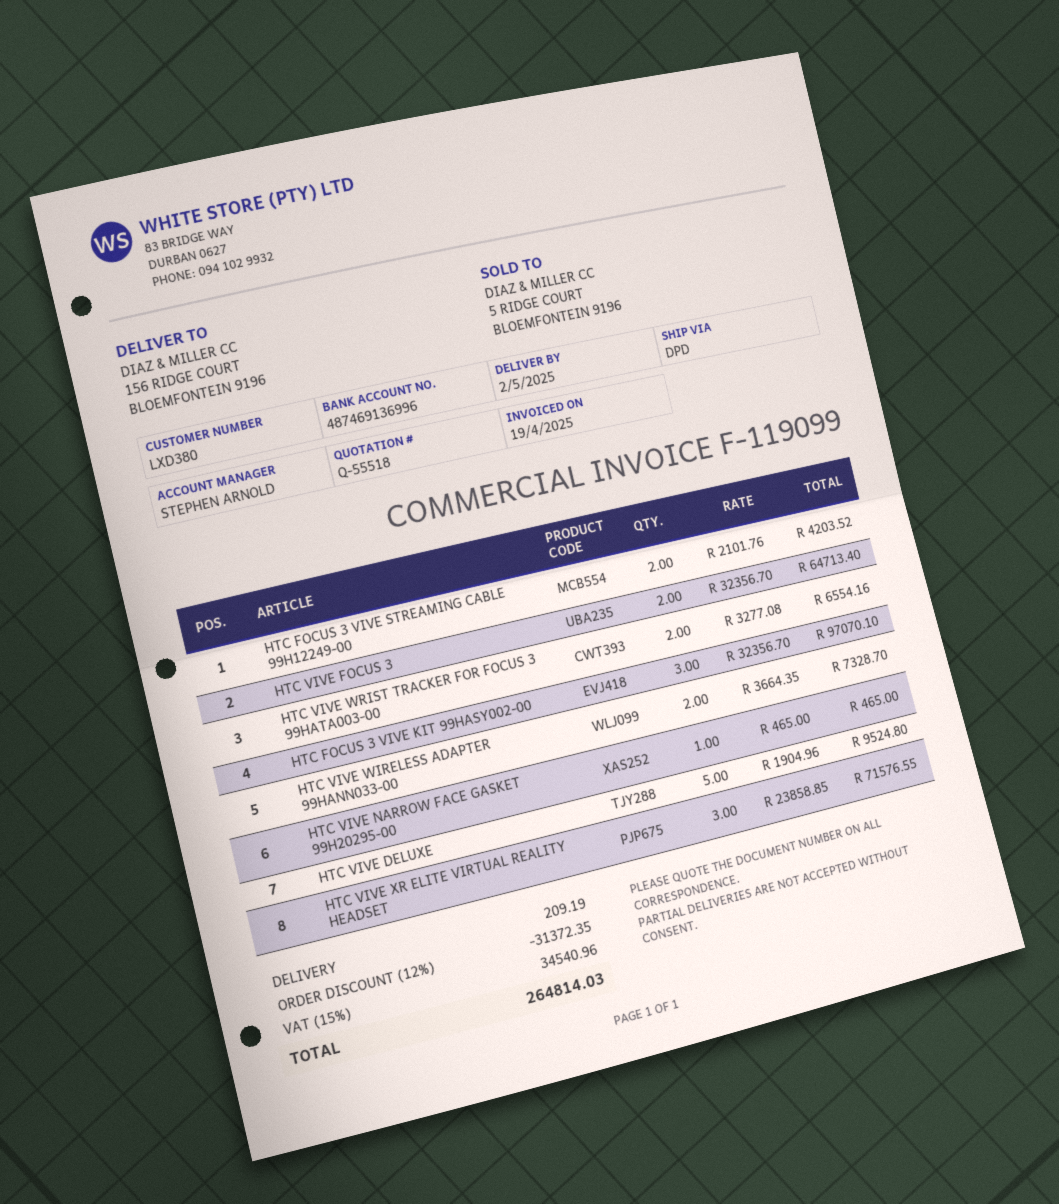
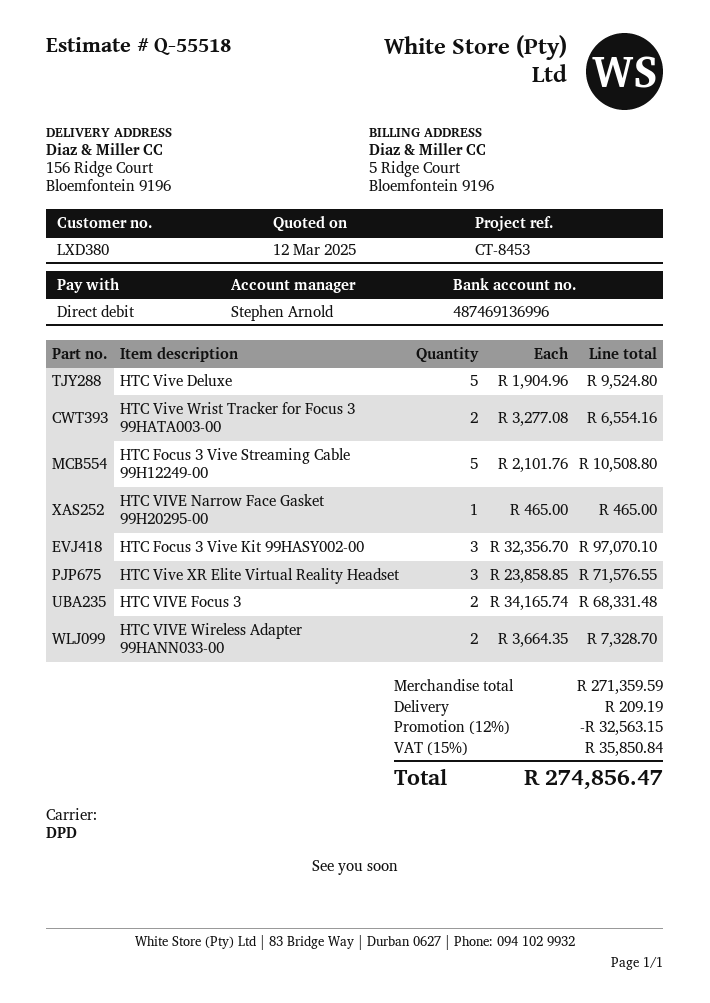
HTC FOCUS 3 VIVE STREAMING CABLE 99H12249-00: 2 x 2101.76 = 4203.52 -> 5 x 2101.76 = 10508.80
HTC VIVE FOCUS 3: 2 x 32356.70 = 64713.40 -> 2 x 34165.74 = 68331.48
discount: 12% = 31372.35 -> 12% = 32563.15
tax: 15% = 34540.96 -> 15% = 35850.84
total: 264814.03 -> 274856.47

